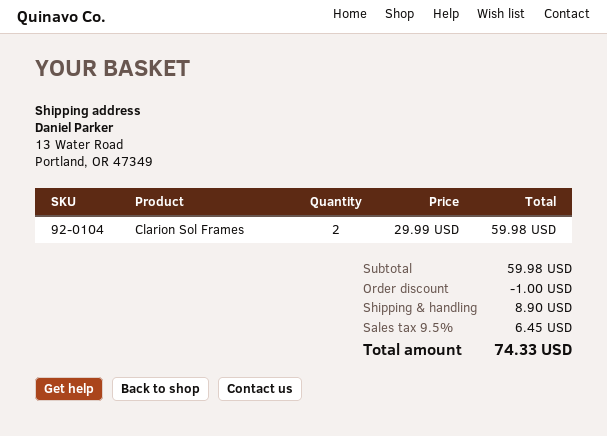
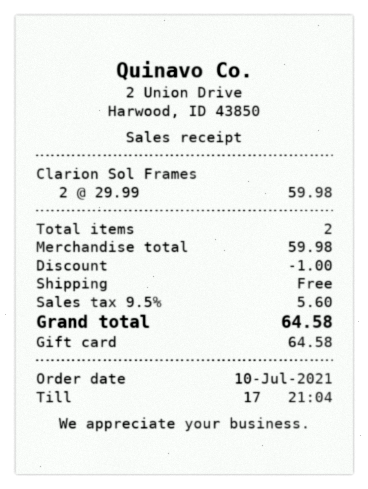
shipping: 8.90 -> 0.00
tax: 9.5% = 6.45 -> 9.5% = 5.60
total: 74.33 -> 64.58

